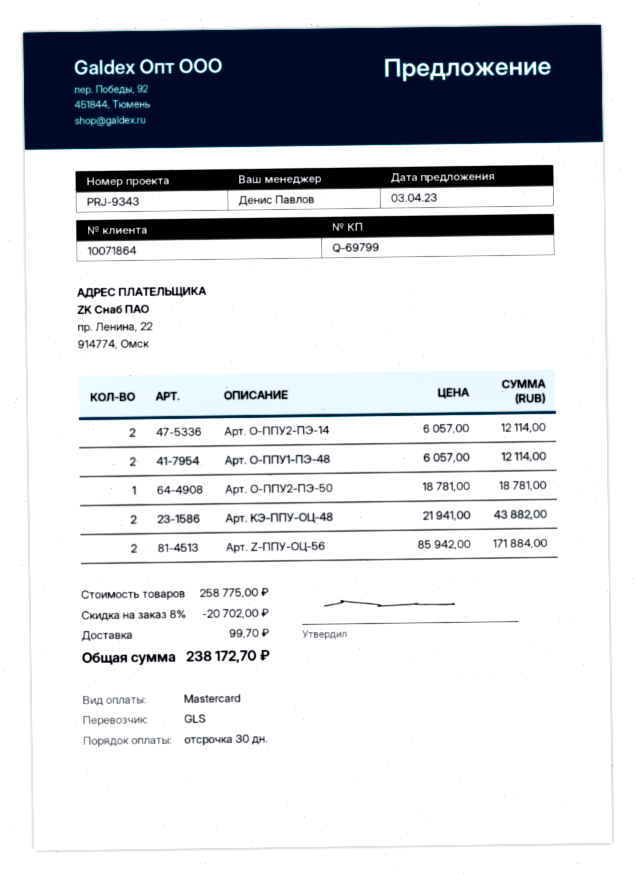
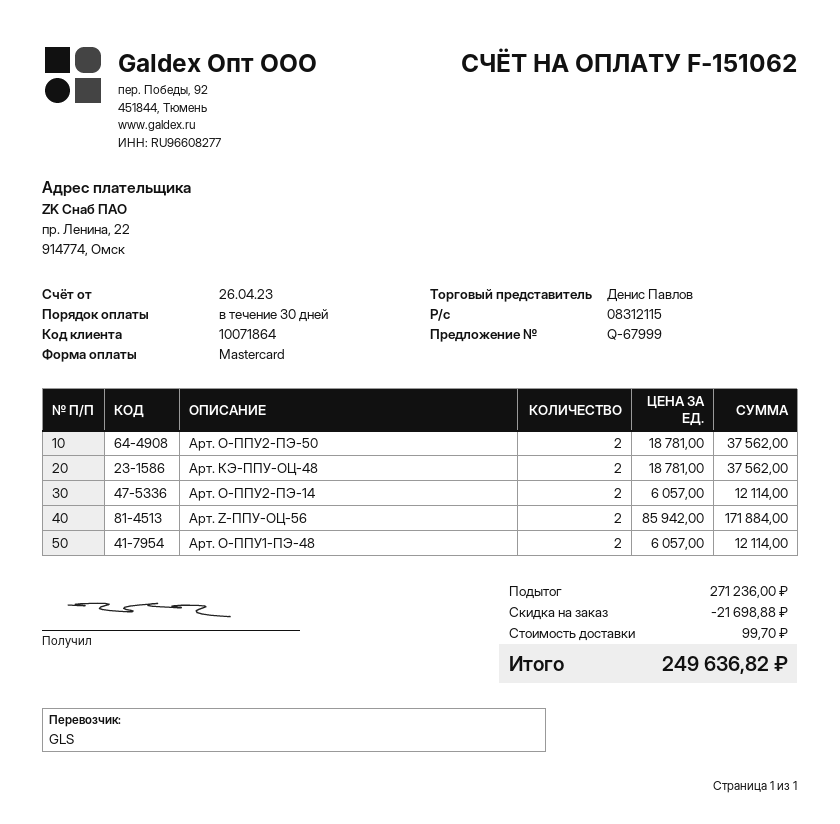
quote number: Q-69799 -> Q-67999
Арт. О-ППУ2-ПЭ-50: 1 x 18781.00 = 18781.00 -> 2 x 18781.00 = 37562.00
Арт. КЭ-ППУ-ОЦ-48: 2 x 21941.00 = 43882.00 -> 2 x 18781.00 = 37562.00
subtotal: 258775.00 -> 271236.00
discount: 20702.00 -> 21698.88
total: 238172.70 -> 249636.82

